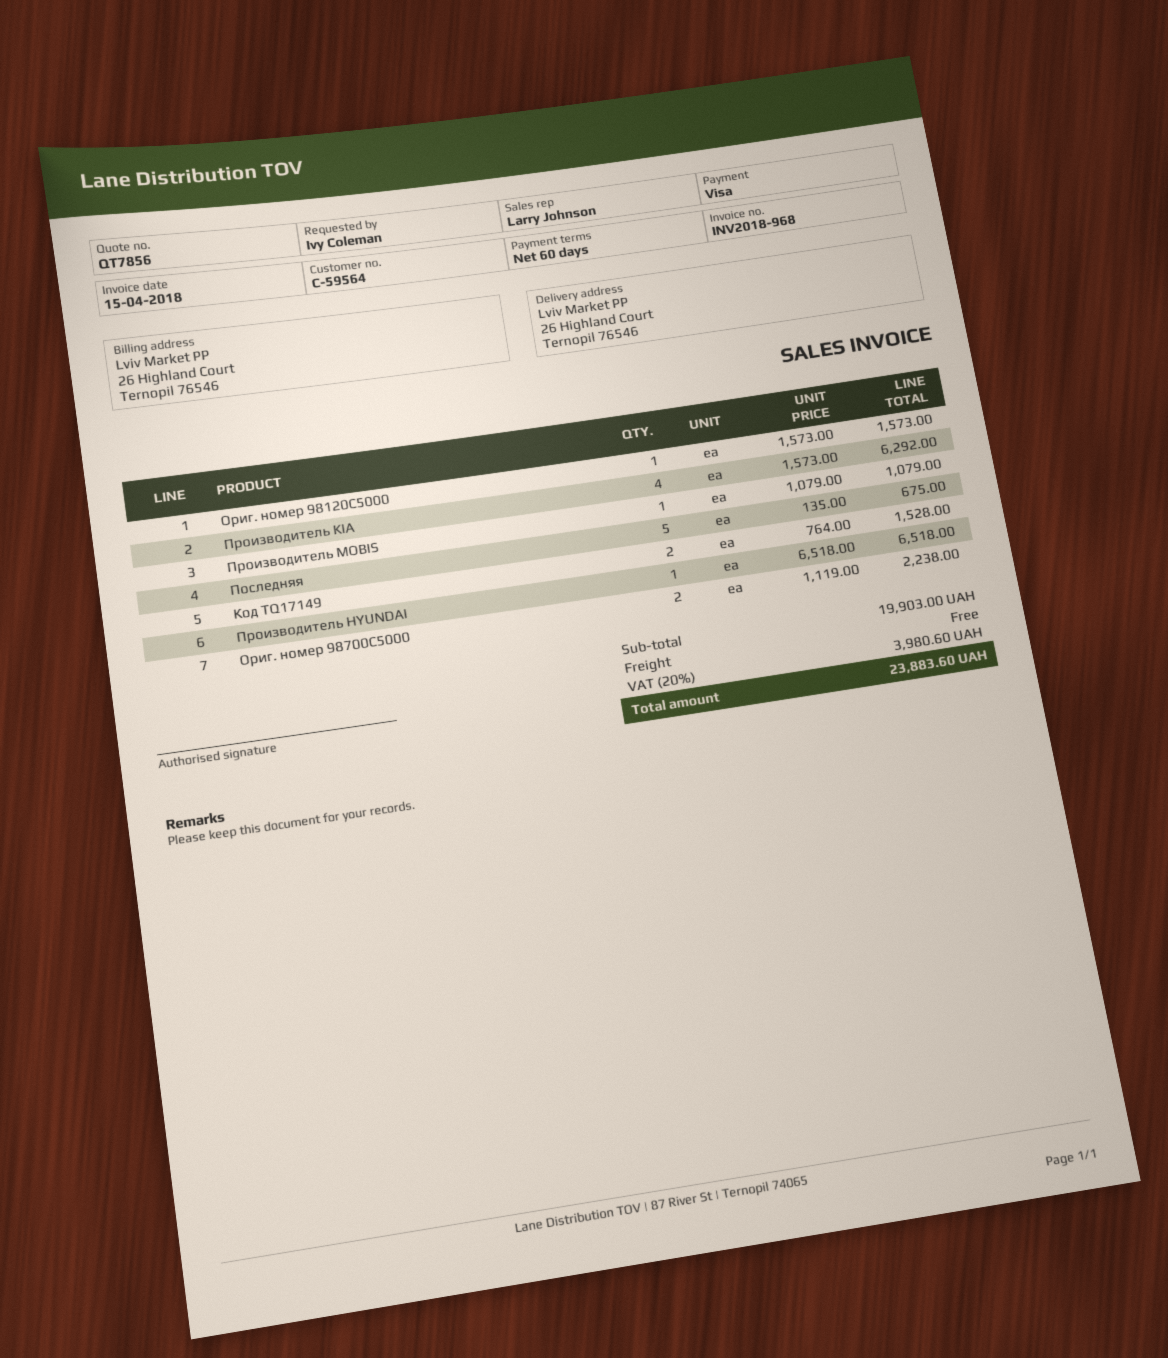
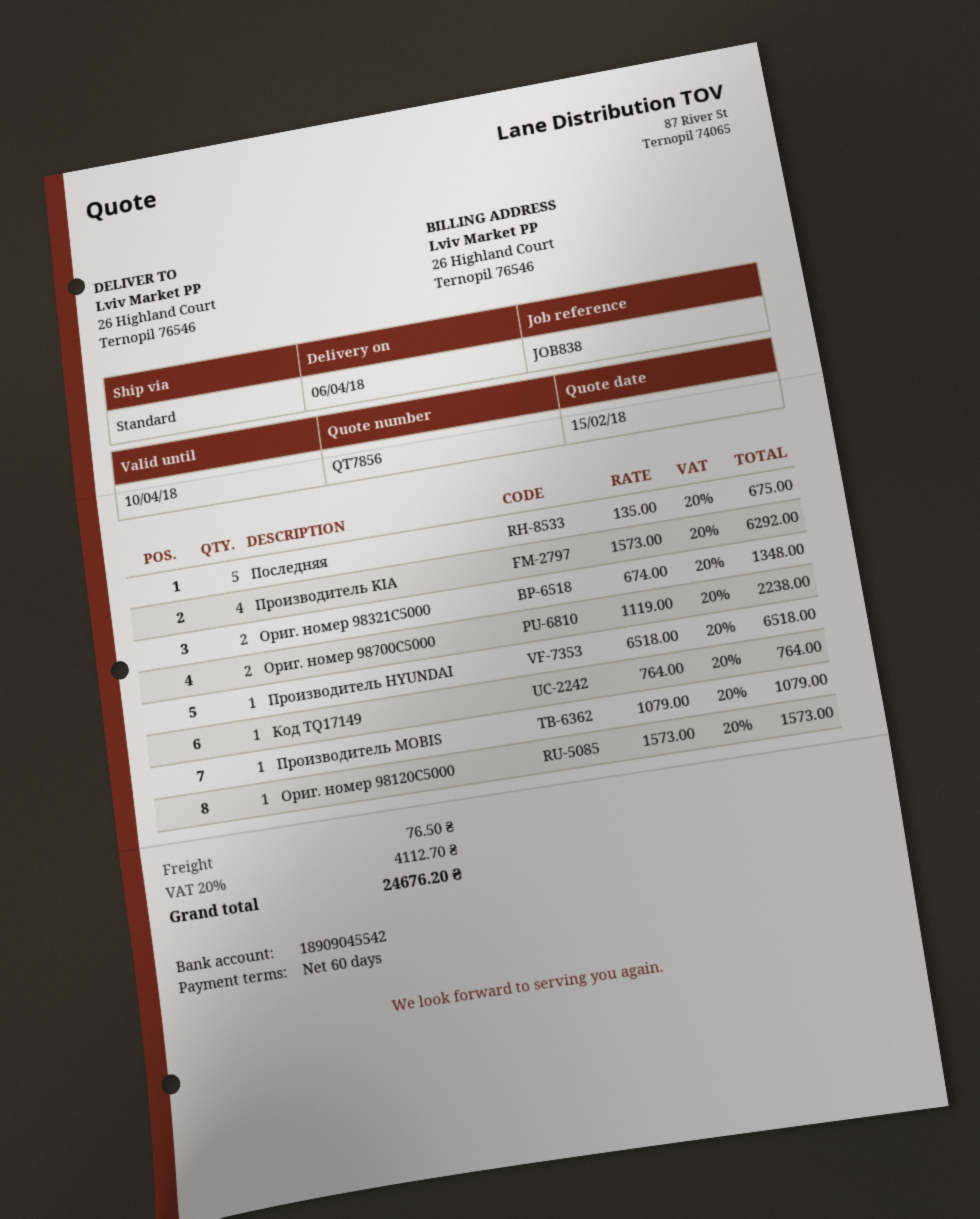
Код TQ17149: 2 x 764.00 = 1528.00 -> 1 x 764.00 = 764.00
Ориг. номер 98321C5000: none -> 2 x 674.00 = 1348.00
shipping: 0.00 -> 76.50
tax: 20% = 3980.60 -> 20% = 4112.70
total: 23883.60 -> 24676.20

